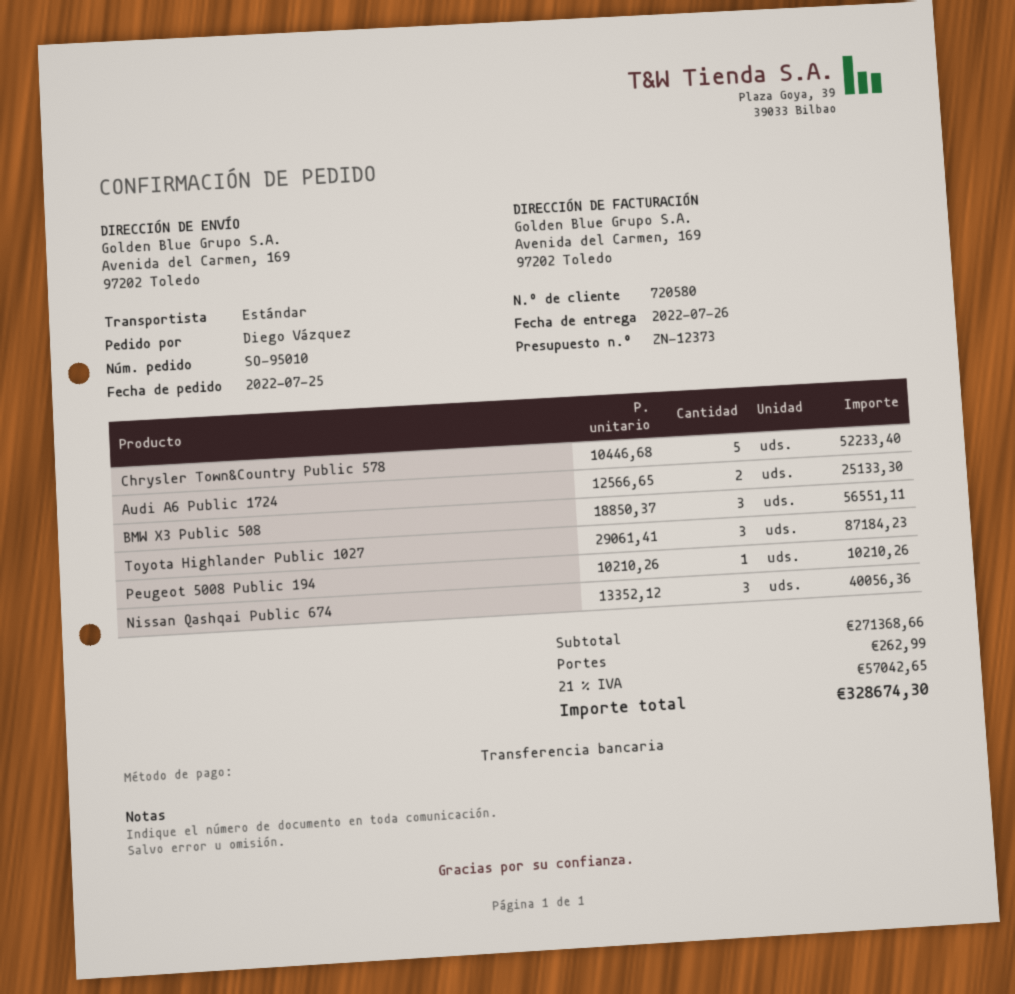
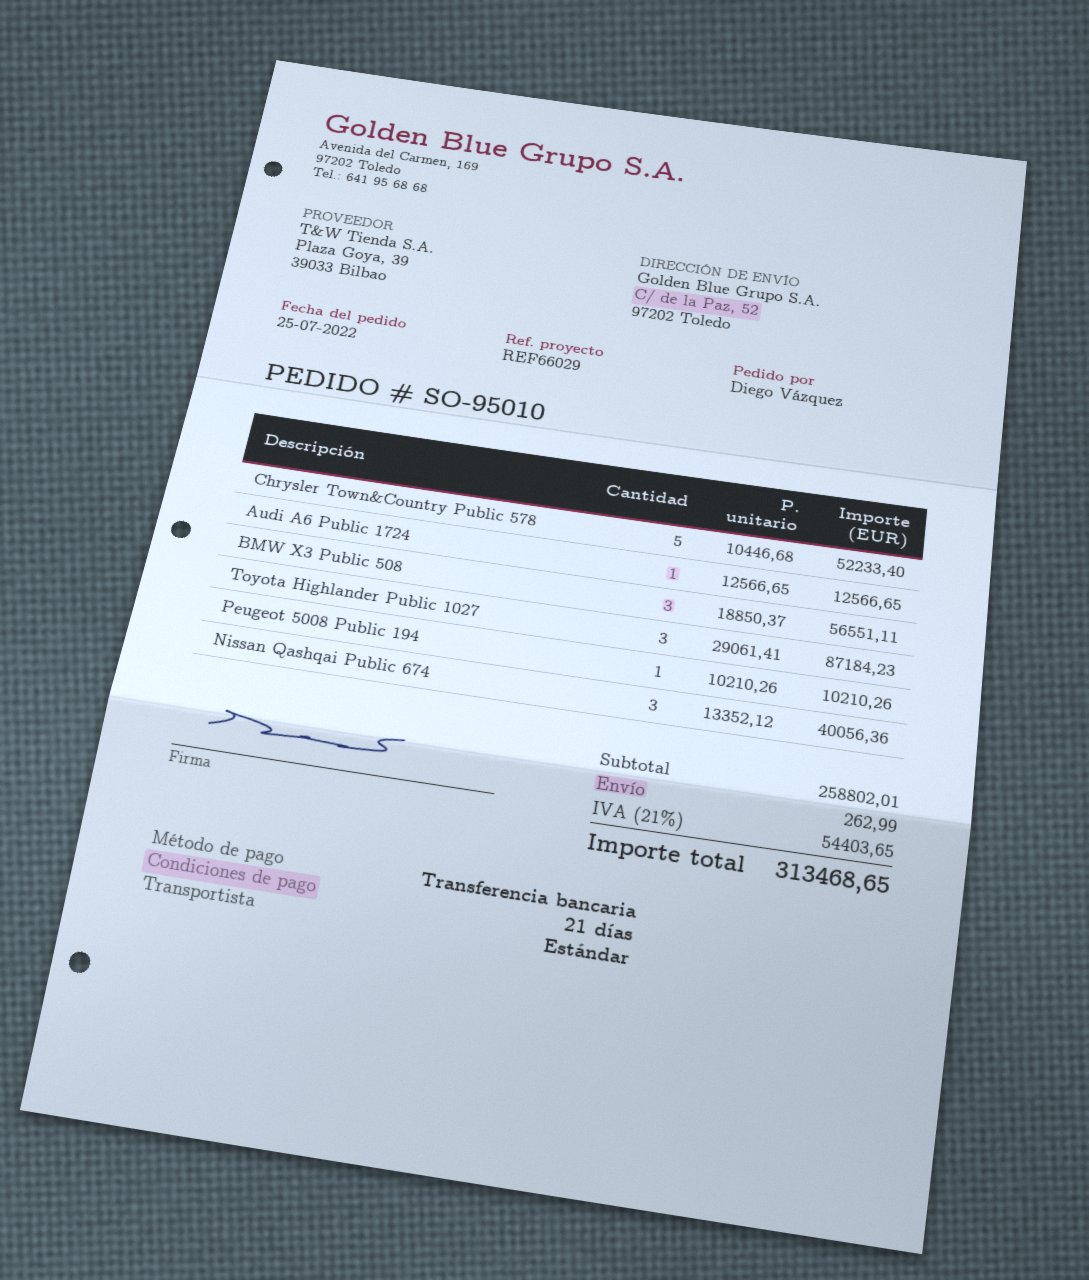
ship to: Avenida del Carmen, 169, 97202 Toledo -> C/ de la Paz, 52, 97202 Toledo
Audi A6 Public 1724: 2 x 12566.65 = 25133.30 -> 1 x 12566.65 = 12566.65
subtotal: 271368.66 -> 258802.01
tax: 21% = 57042.65 -> 21% = 54403.65
total: 328674.30 -> 313468.65

